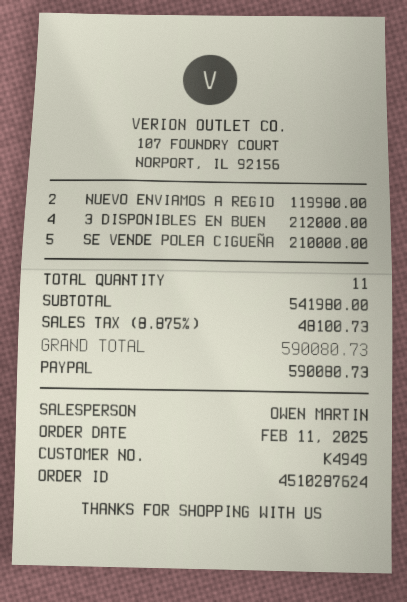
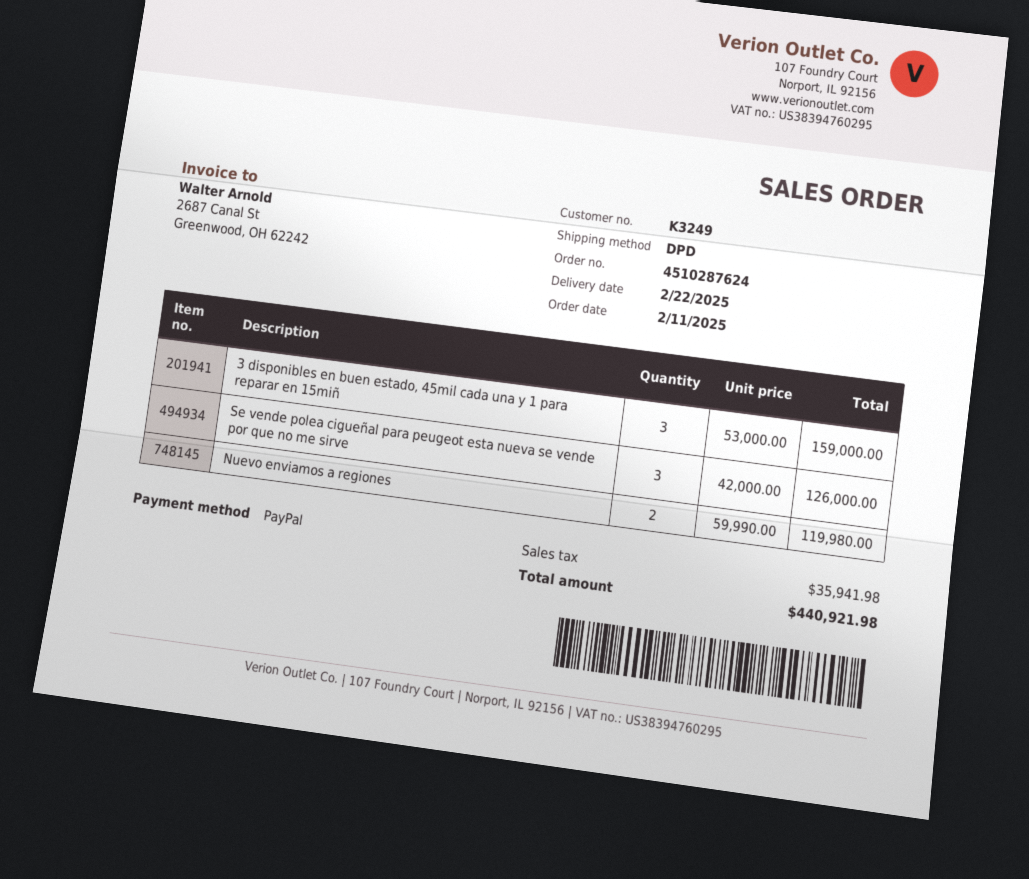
customer number: K4949 -> K3249
3 DISPONIBLES EN BUEN: 4 for 212000.00 -> 3 for 159000.00
SE VENDE POLEA CIGUEÑA: 5 for 210000.00 -> 3 for 126000.00
tax: 48100.73 -> 35941.98
total: 590080.73 -> 440921.98

